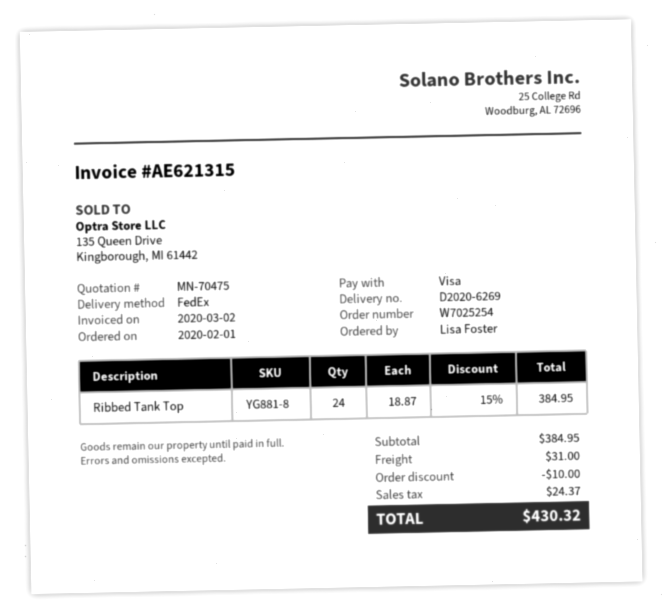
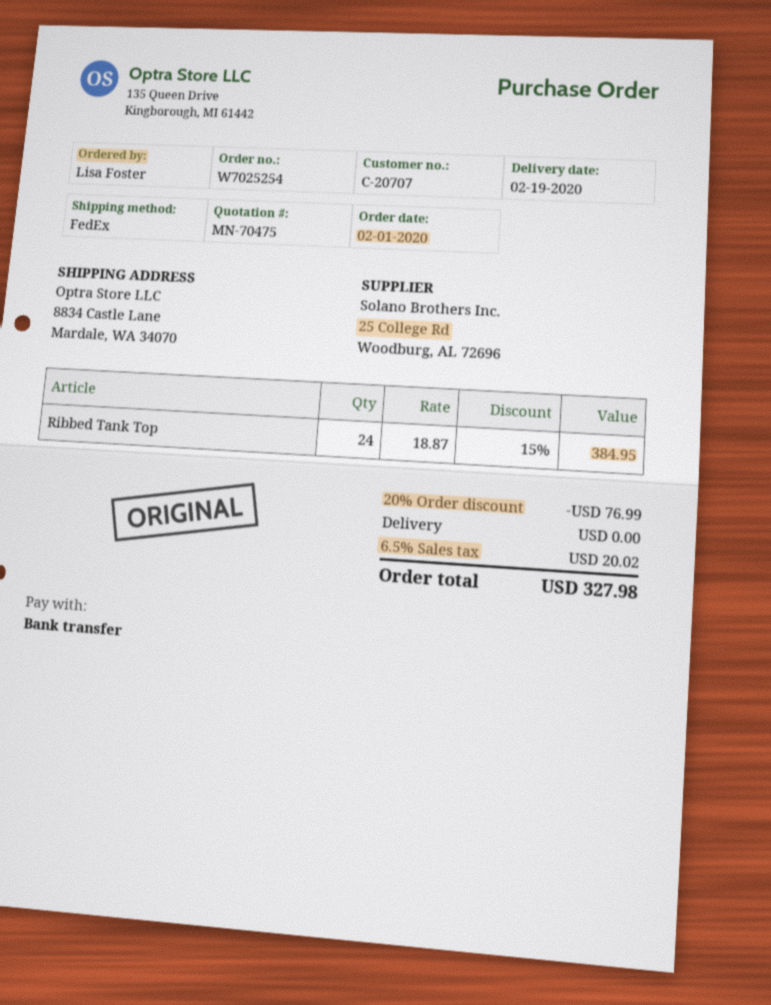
payment method: Visa -> bank transfer
discount: 10.00 -> 76.99
shipping: 31.00 -> 0.00
tax: 24.37 -> 20.02
total: 430.32 -> 327.98

